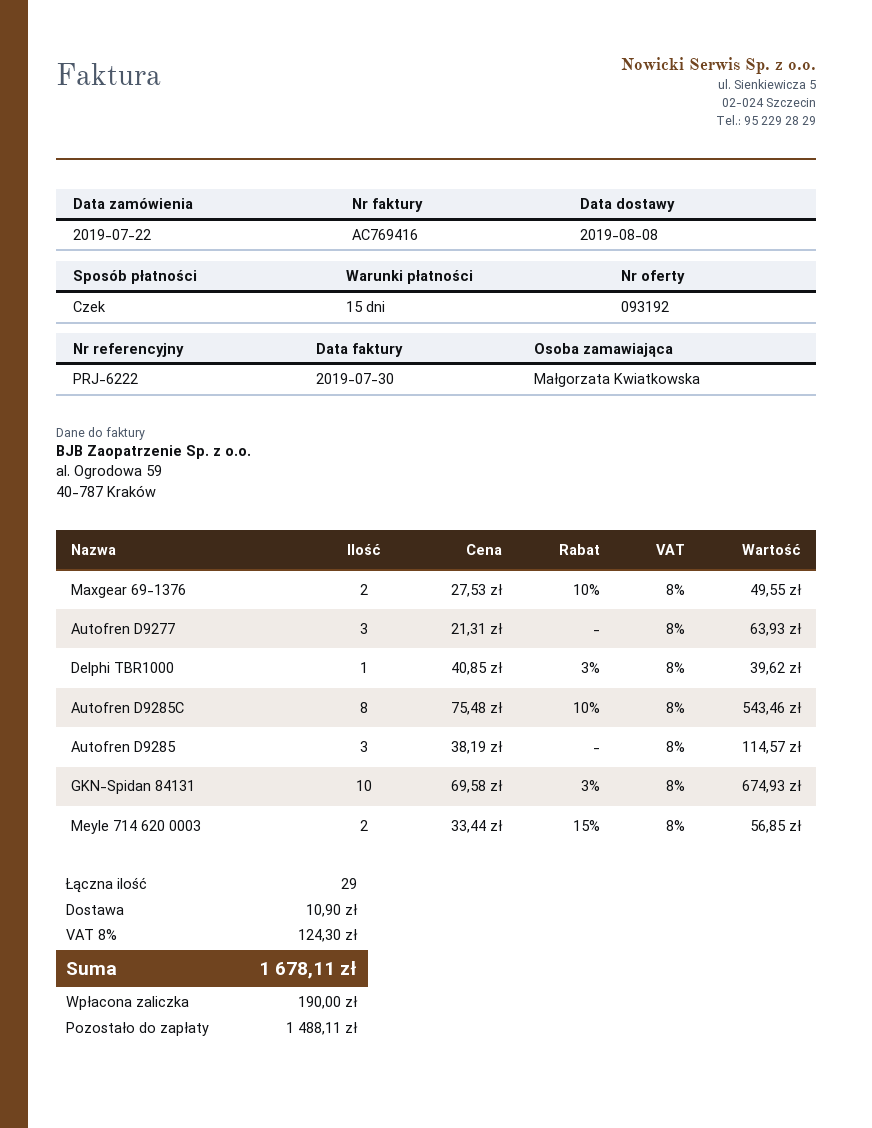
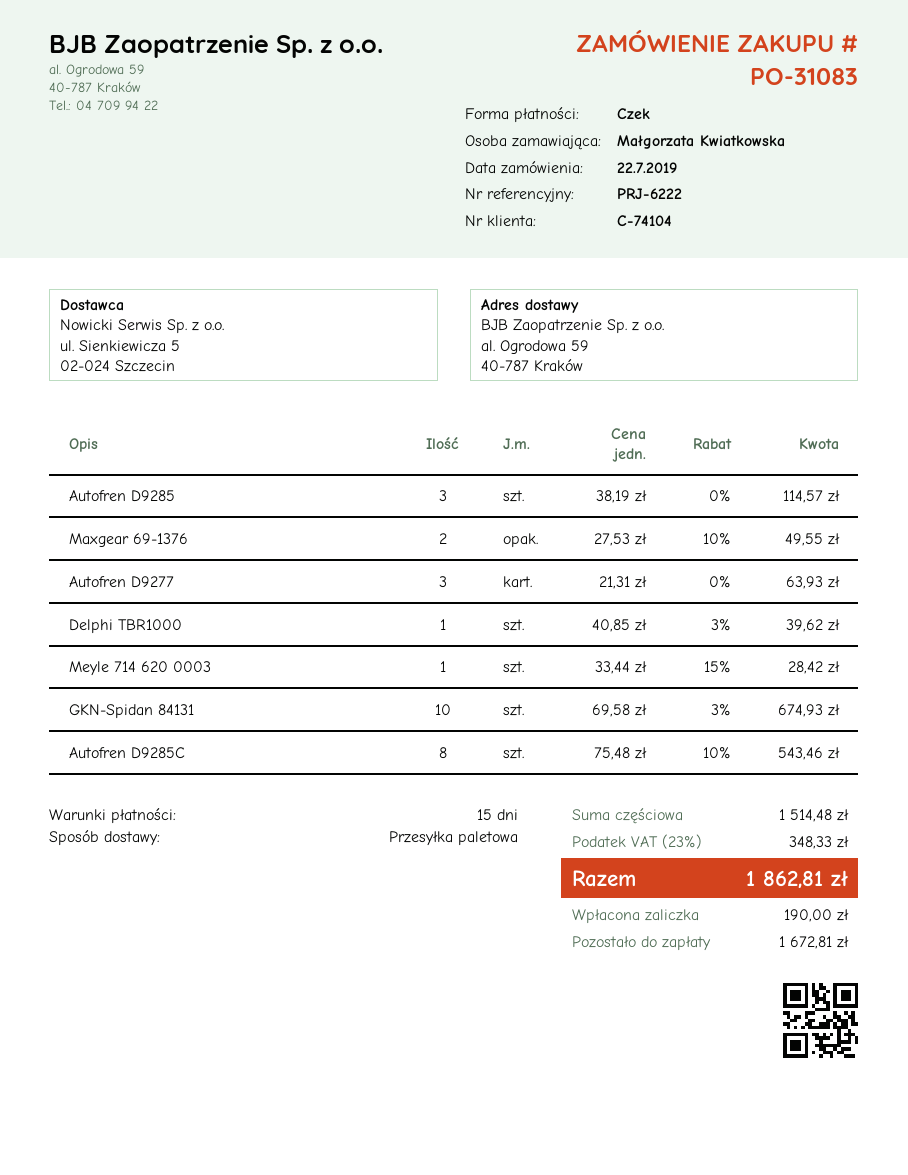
Meyle 714 620 0003: 2 x 33.44 - 15% = 56.85 -> 1 x 33.44 - 15% = 28.42
shipping: 10.90 -> none
tax: 8% = 124.30 -> 23% = 348.33
total: 1678.11 -> 1862.81
balance: 1488.11 -> 1672.81

